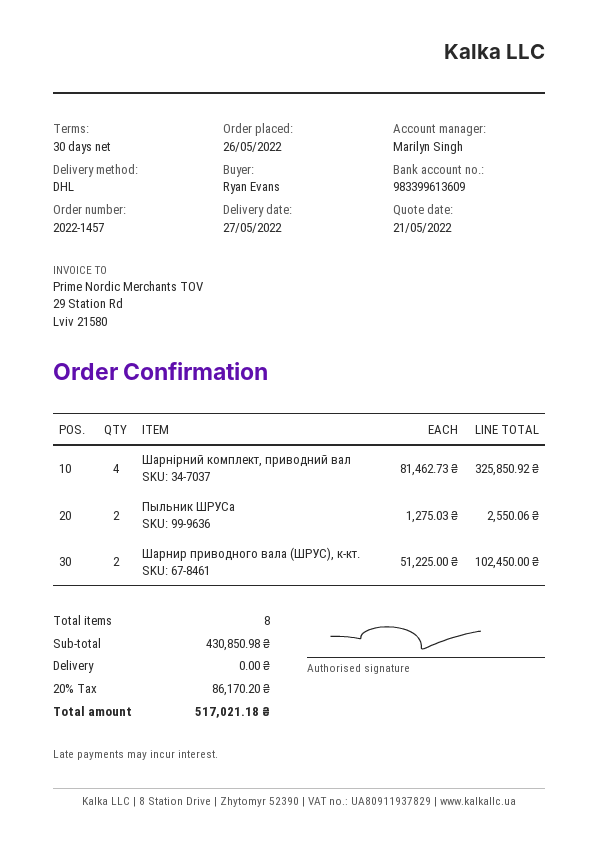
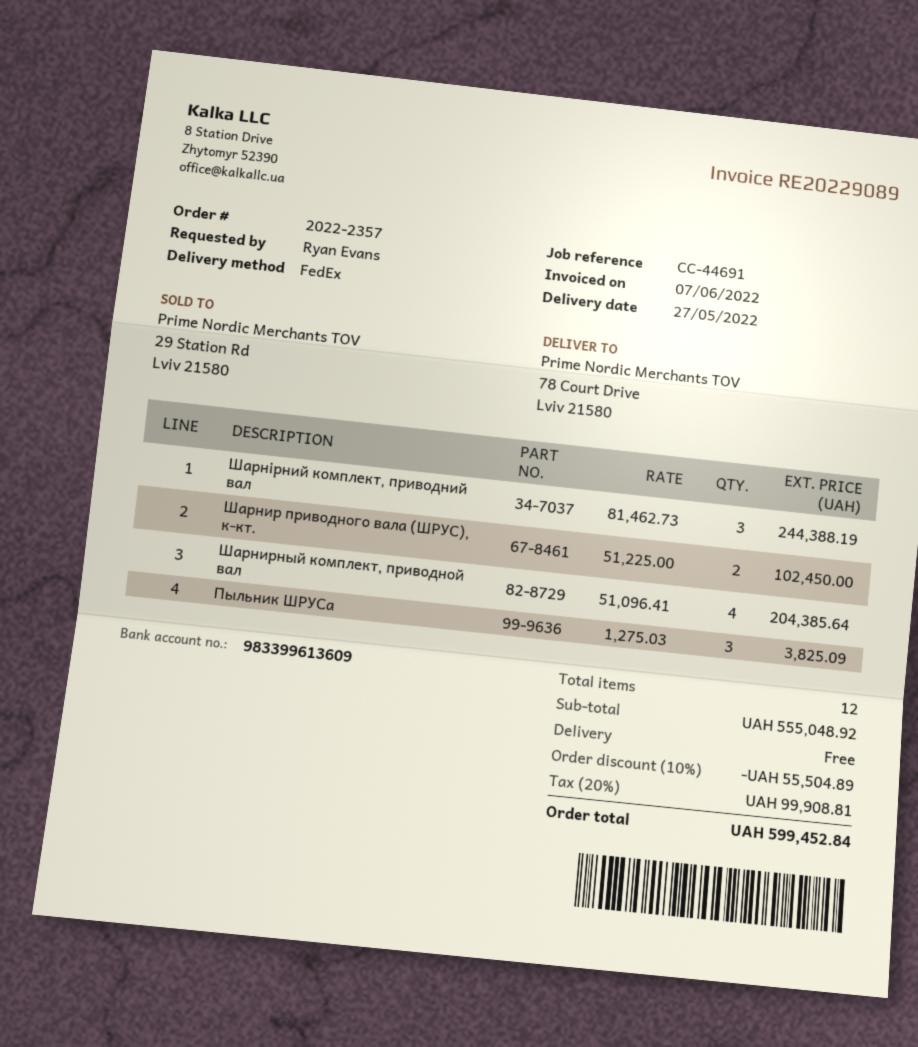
order number: 2022-1457 -> 2022-2357
shipping method: DHL -> FedEx
Шарнірний комплект, приводний вал: 4 x 81462.73 = 325850.92 -> 3 x 81462.73 = 244388.19
Пыльник ШРУСа: 2 x 1275.03 = 2550.06 -> 3 x 1275.03 = 3825.09
Шарнирный комплект, приводной вал: none -> 4 x 51096.41 = 204385.64
total quantity: 8 -> 12
subtotal: 430850.98 -> 555048.92
discount: none -> 10% = 55504.89
tax: 20% = 86170.20 -> 20% = 99908.81
total: 517021.18 -> 599452.84

